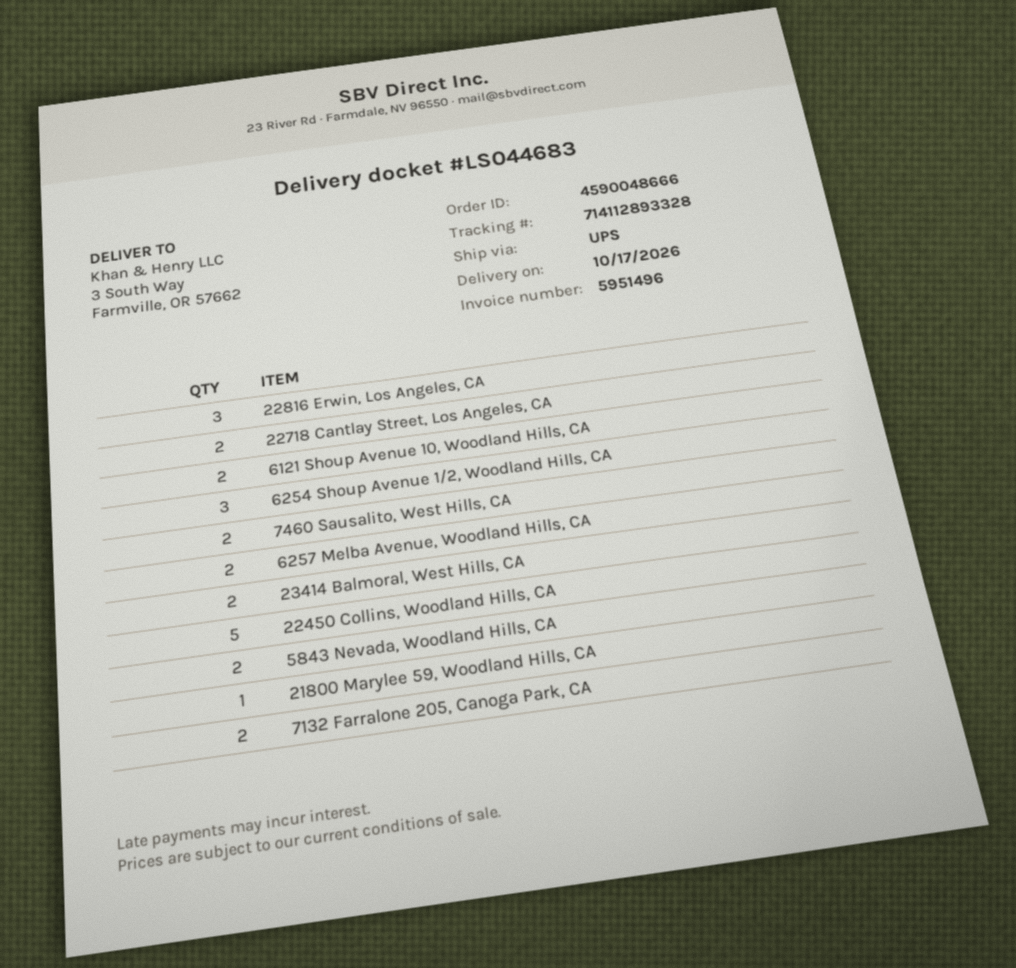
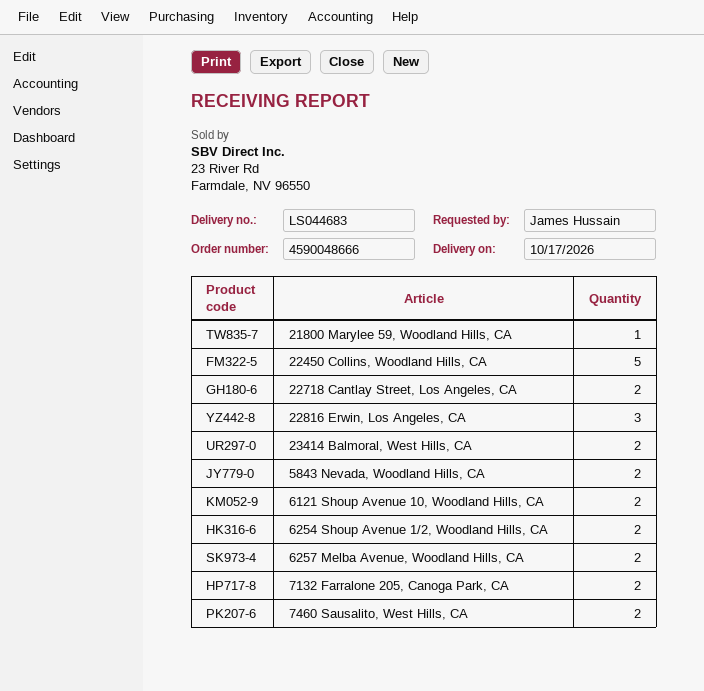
6254 Shoup Avenue 1/2, Woodland Hills, CA: 3 -> 2

